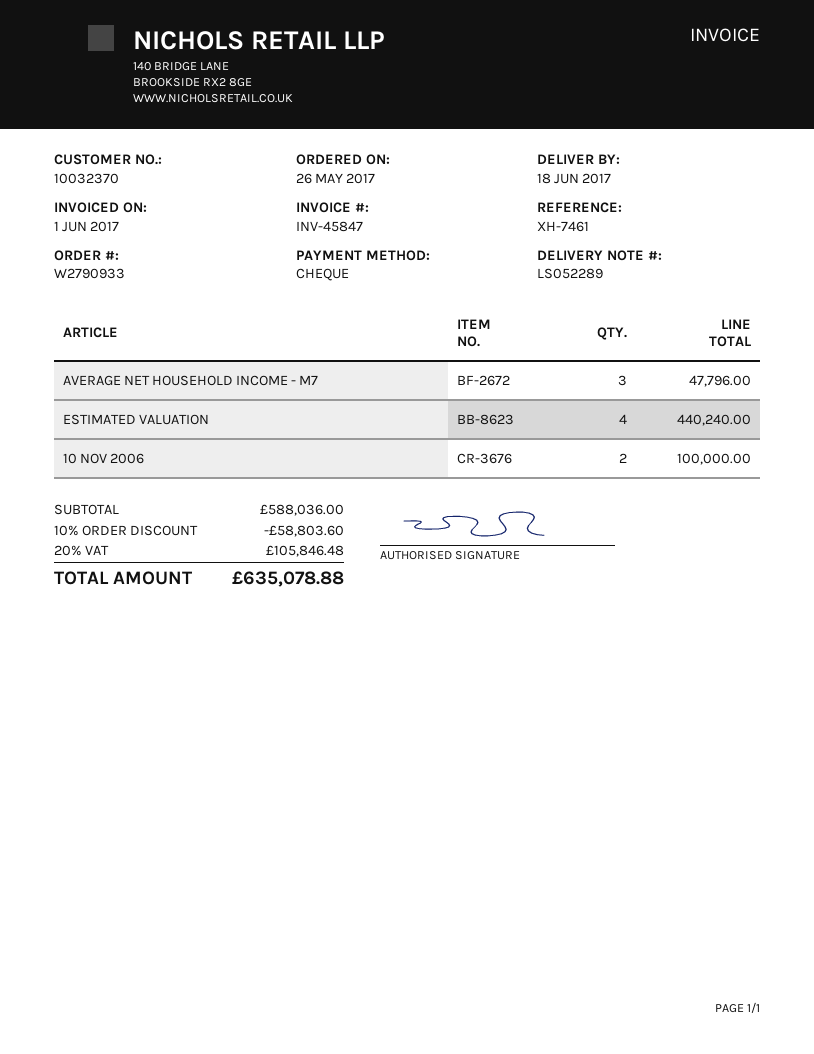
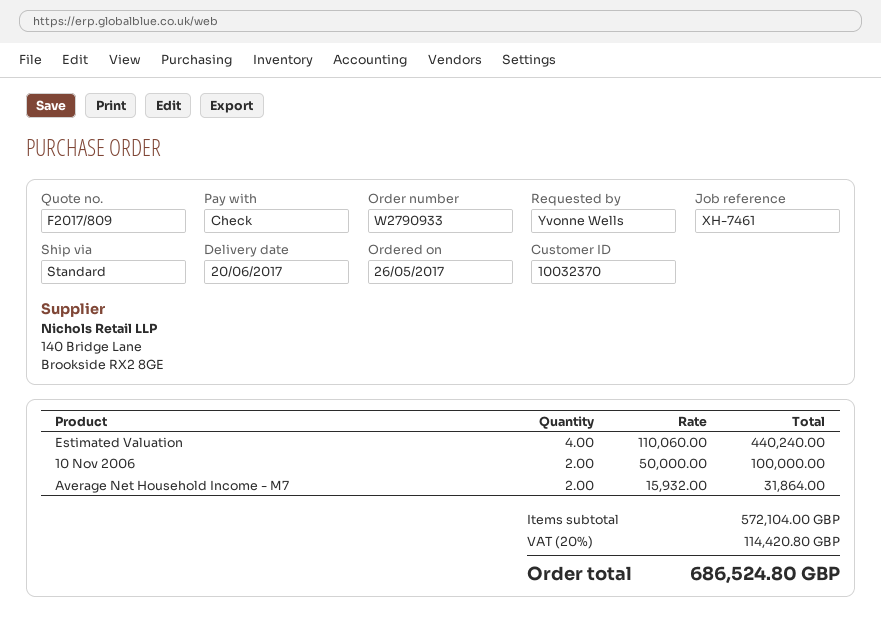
delivery date: 2017-06-18 -> 2017-06-20
AVERAGE NET HOUSEHOLD INCOME - M7: 3 for 47796.00 -> 2 for 31864.00
subtotal: 588036.00 -> 572104.00
discount: 10% = 58803.60 -> none
tax: 20% = 105846.48 -> 20% = 114420.80
total: 635078.88 -> 686524.80

